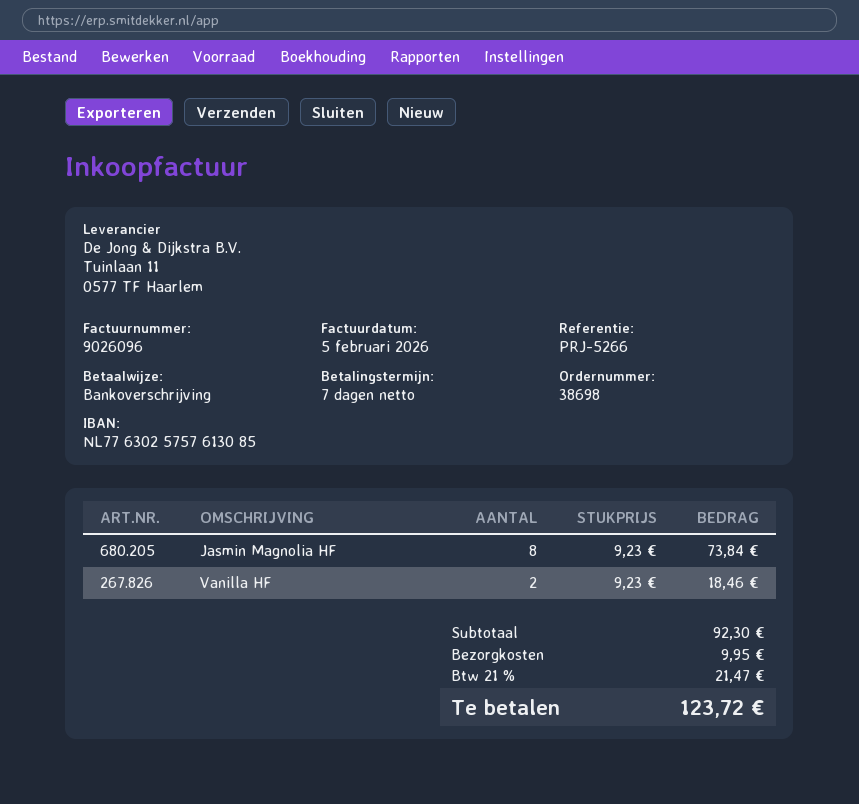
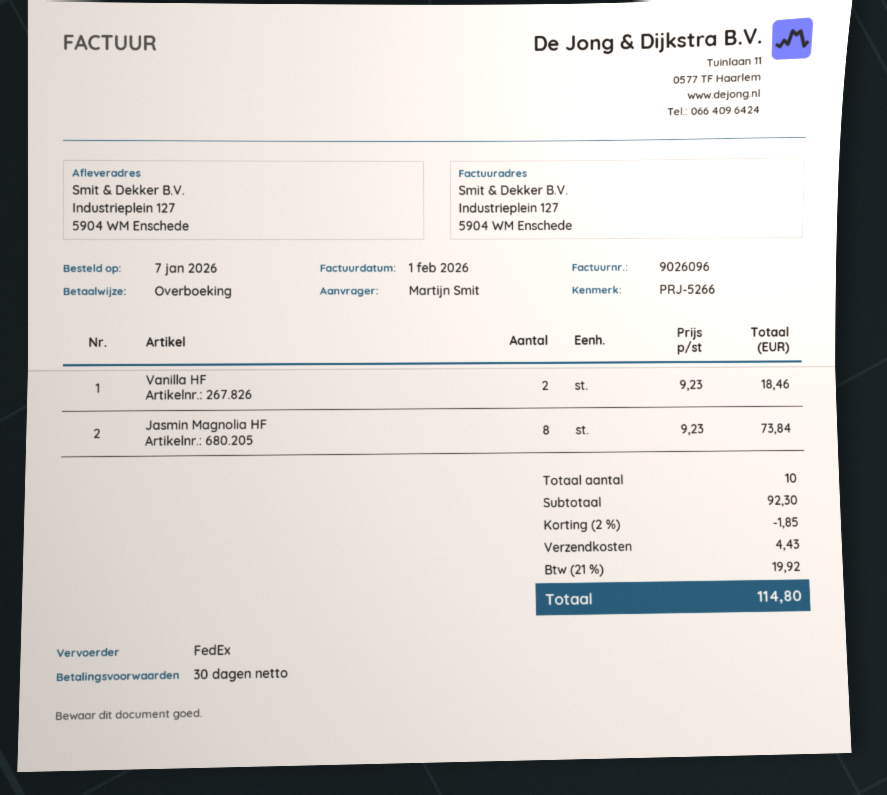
invoice date: 2026-02-05 -> 2026-02-01
payment terms: 7 days -> 30 days
discount: none -> 2% = 1.85
shipping: 9.95 -> 4.43
tax: 21% = 21.47 -> 21% = 19.92
total: 123.72 -> 114.80

